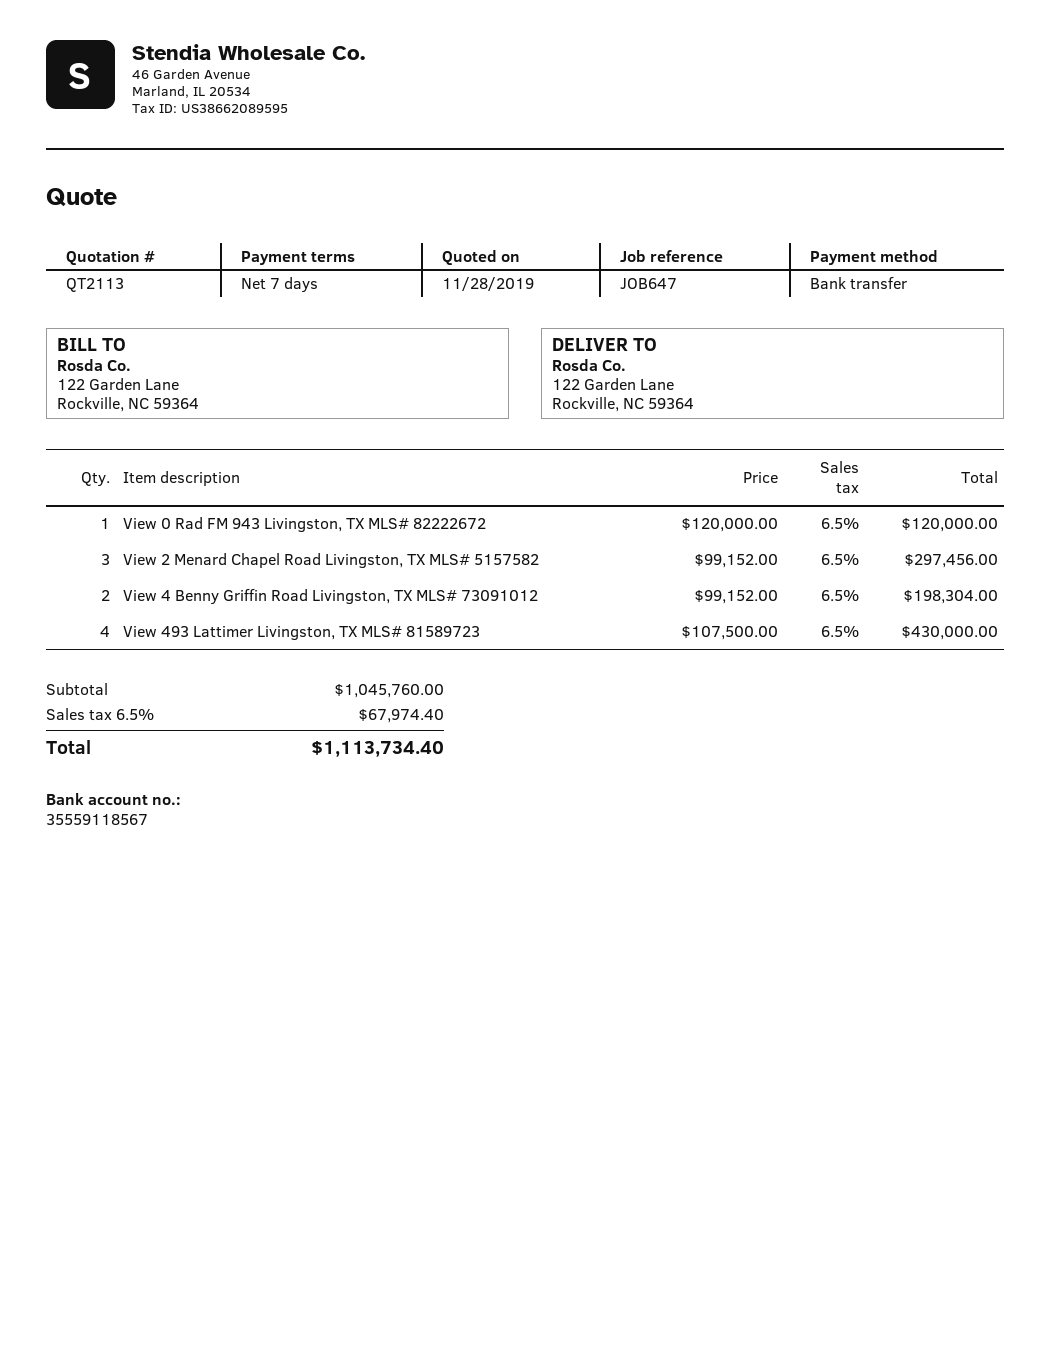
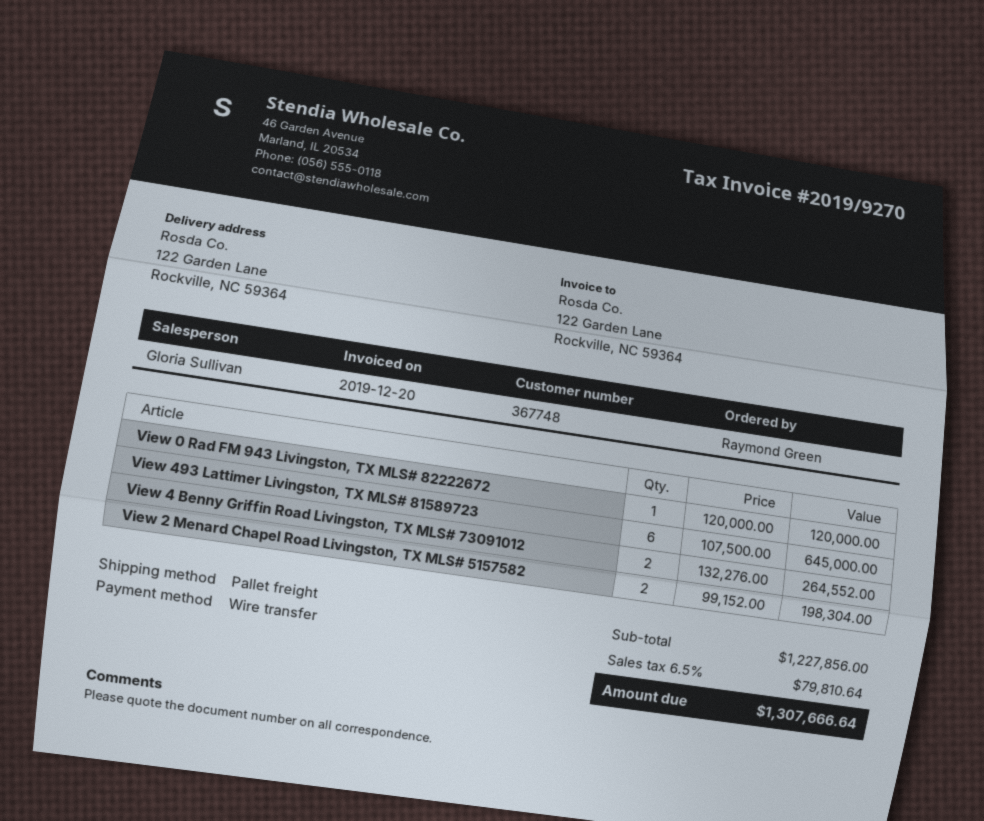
View 2 Menard Chapel Road Livingston, TX MLS# 5157582: 3 x 99152.00 = 297456.00 -> 2 x 99152.00 = 198304.00
View 4 Benny Griffin Road Livingston, TX MLS# 73091012: 2 x 99152.00 = 198304.00 -> 2 x 132276.00 = 264552.00
View 493 Lattimer Livingston, TX MLS# 81589723: 4 x 107500.00 = 430000.00 -> 6 x 107500.00 = 645000.00
subtotal: 1045760.00 -> 1227856.00
tax: 6.5% = 67974.40 -> 6.5% = 79810.64
total: 1113734.40 -> 1307666.64

